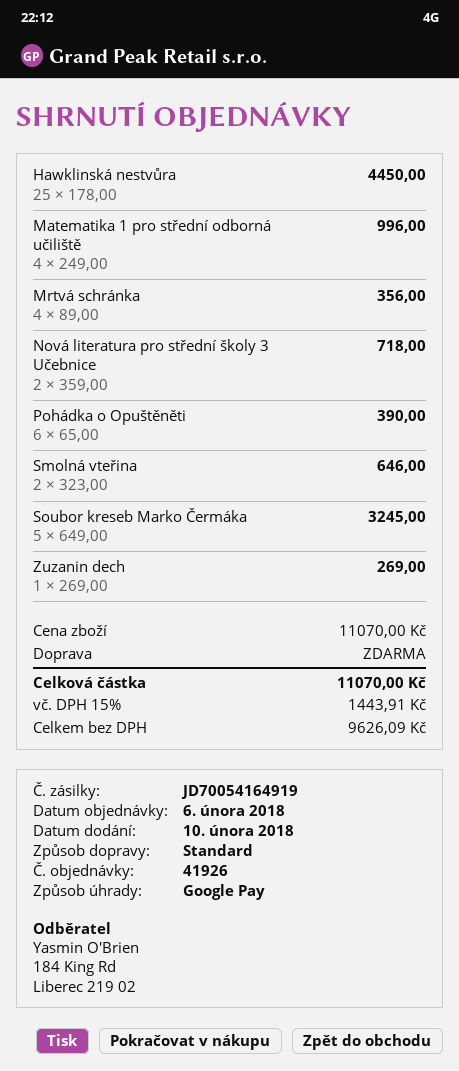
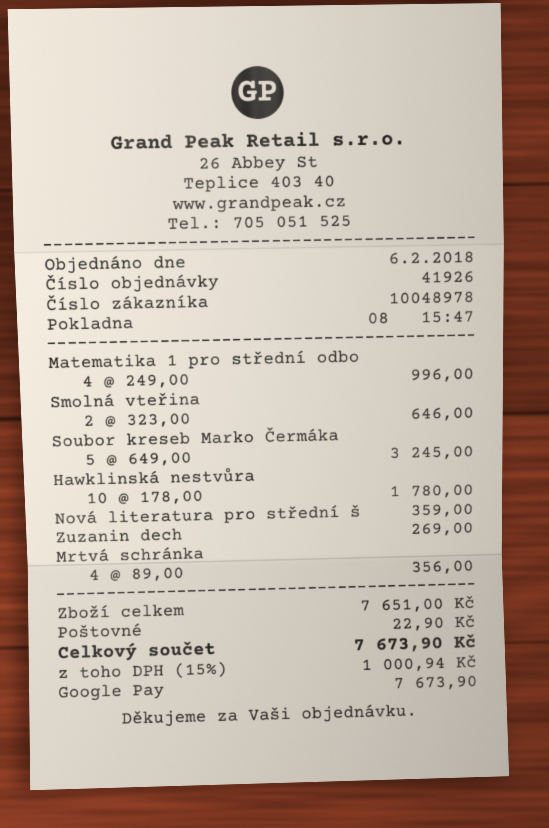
Hawklinská nestvůra: 25 x 178.00 = 4450.00 -> 10 x 178.00 = 1780.00
Nová literatura pro střední školy 3 Učebnice: 2 x 359.00 = 718.00 -> 1 x 359.00 = 359.00
Pohádka o Opuštěněti: 6 x 65.00 = 390.00 -> none
subtotal: 11070.00 -> 7651.00
shipping: 0.00 -> 22.90
tax: 15% = 1443.91 -> 15% = 1000.94
total: 11070.00 -> 7673.90

